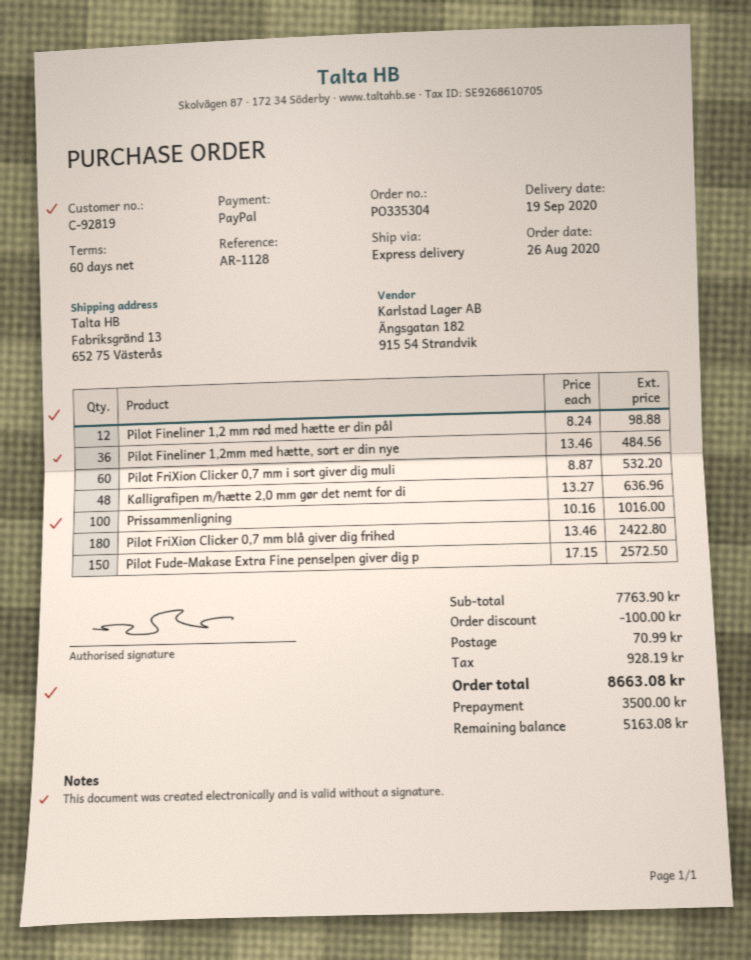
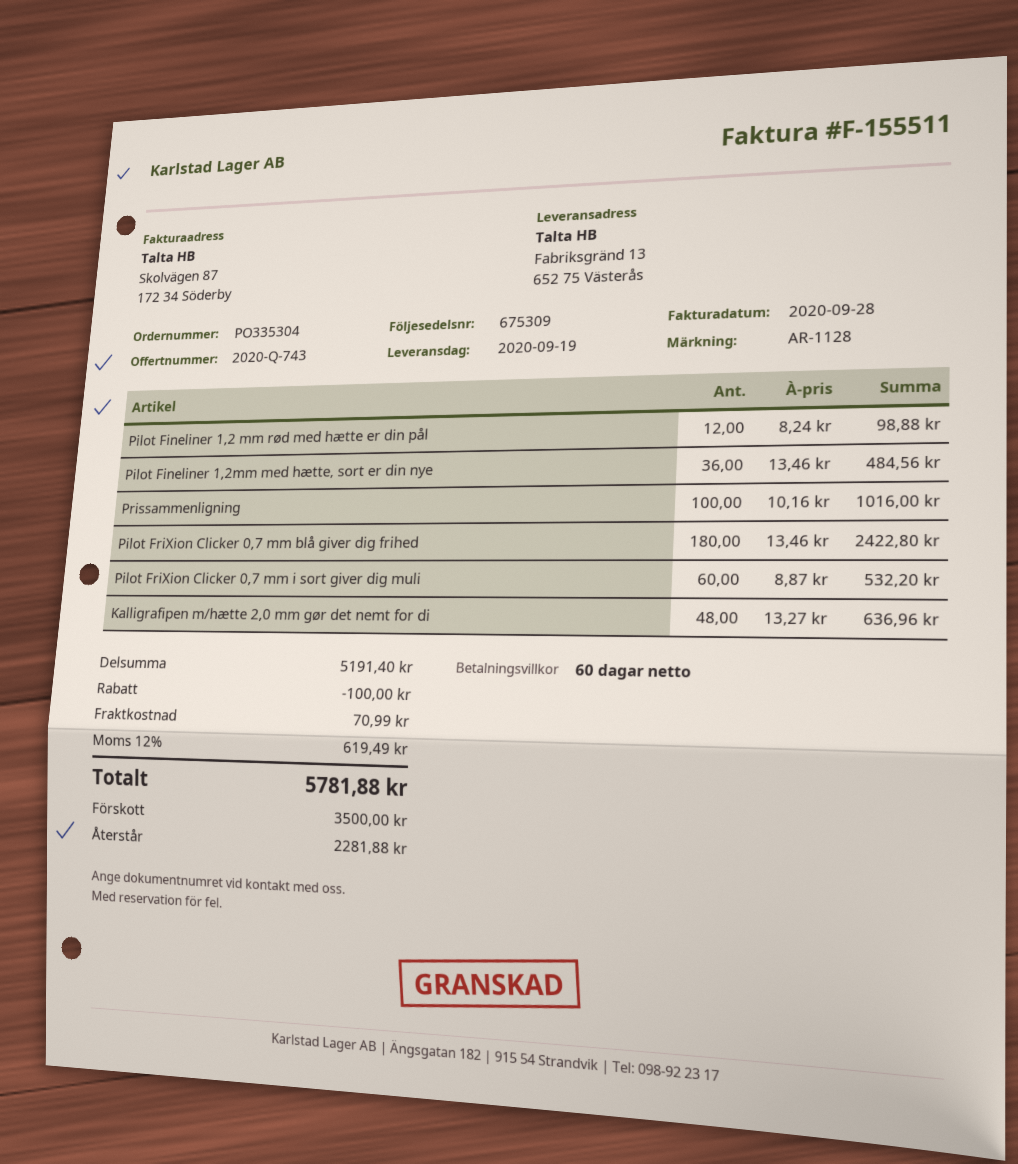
Pilot Fude-Makase Extra Fine penselpen giver dig p: 150 x 17.15 = 2572.50 -> none
subtotal: 7763.90 -> 5191.40
tax: 928.19 -> 619.49
total: 8663.08 -> 5781.88
balance: 5163.08 -> 2281.88

